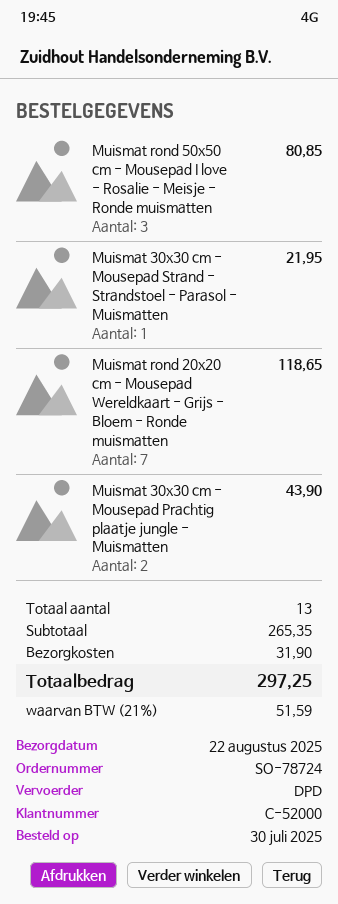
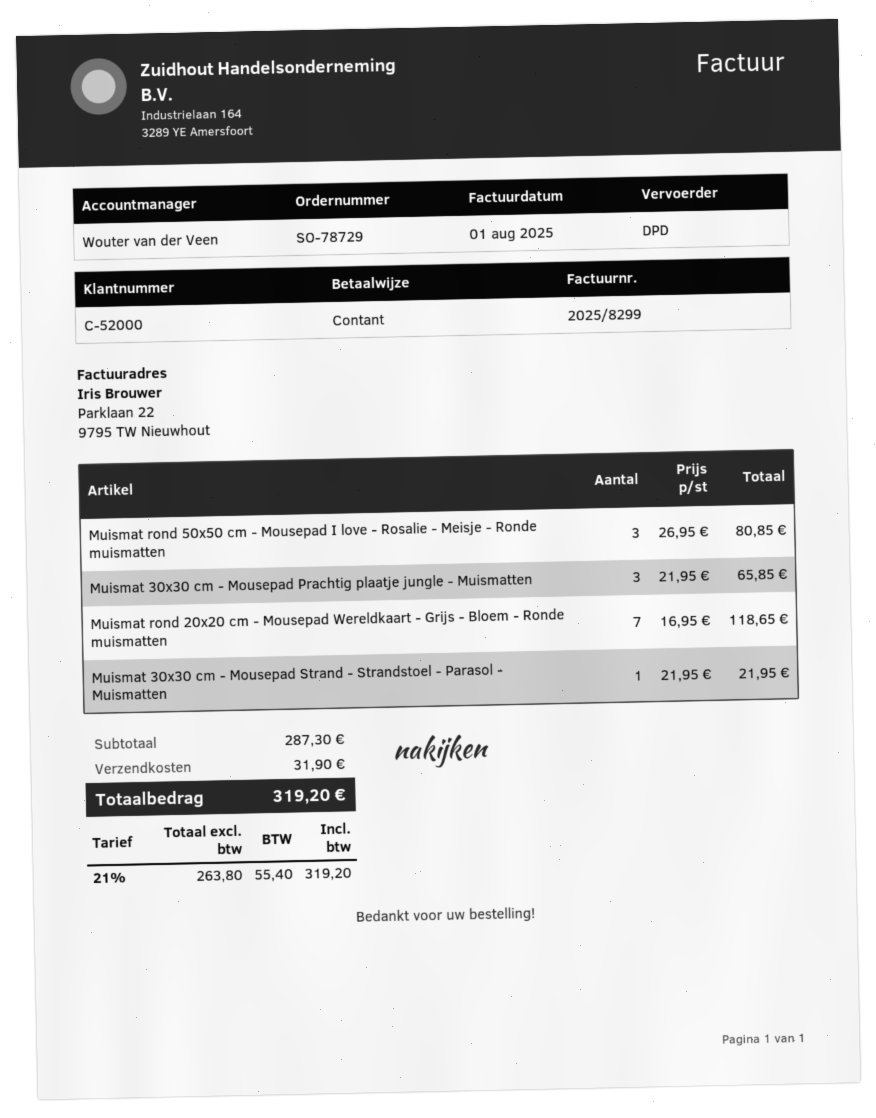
order number: SO-78724 -> SO-78729
Muismat 30x30 cm - Mousepad Prachtig plaatje jungle - Muismatten: 2 for 43.90 -> 3 for 65.85
subtotal: 265.35 -> 287.30
tax: 21% = 51.59 -> 21% = 55.40
total: 297.25 -> 319.20

